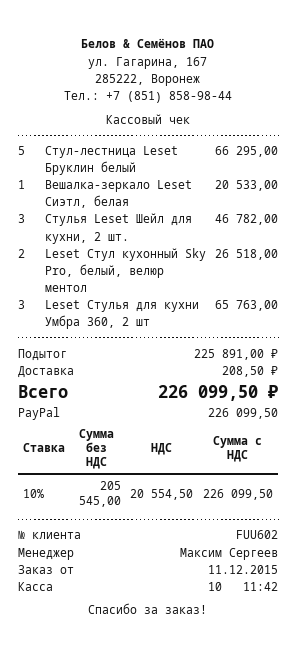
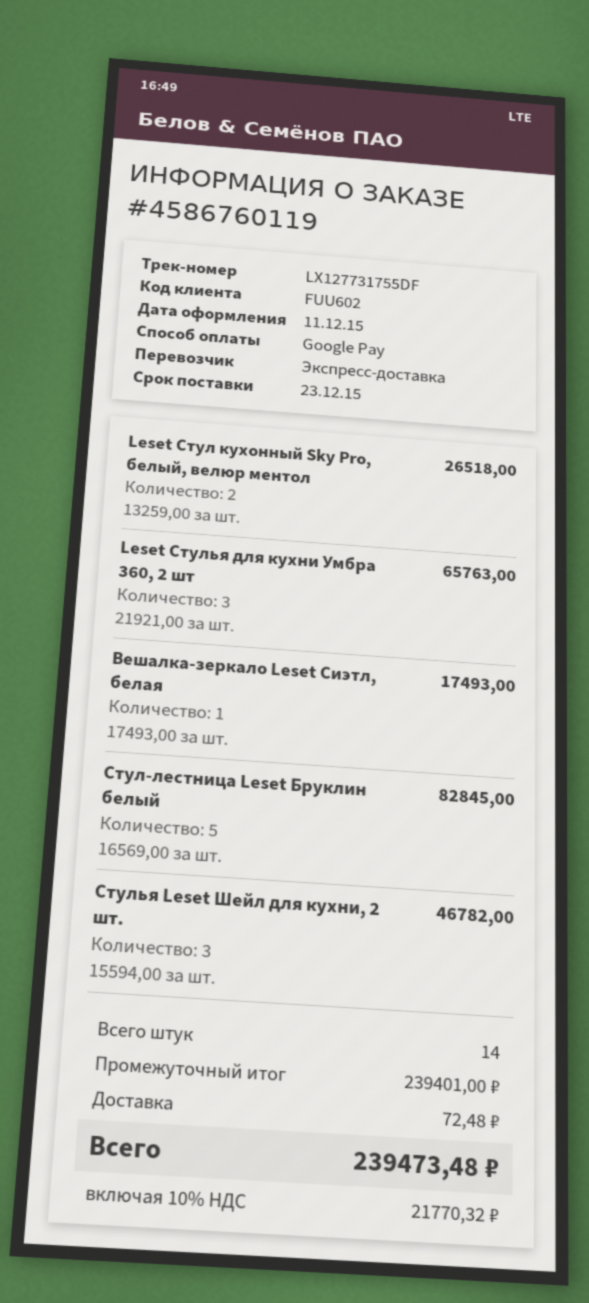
payment method: PayPal -> Google Pay
Стул-лестница Leset Бруклин белый: 5 for 66295.00 -> 5 for 82845.00
Вешалка-зеркало Leset Сиэтл, белая: 1 for 20533.00 -> 1 for 17493.00
subtotal: 225891.00 -> 239401.00
shipping: 208.50 -> 72.48
tax: 10% = 20554.50 -> 10% = 21770.32
total: 226099.50 -> 239473.48

